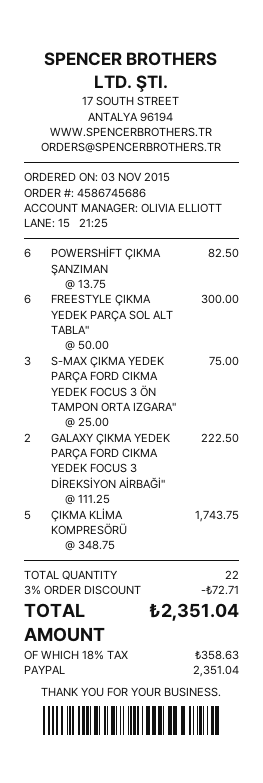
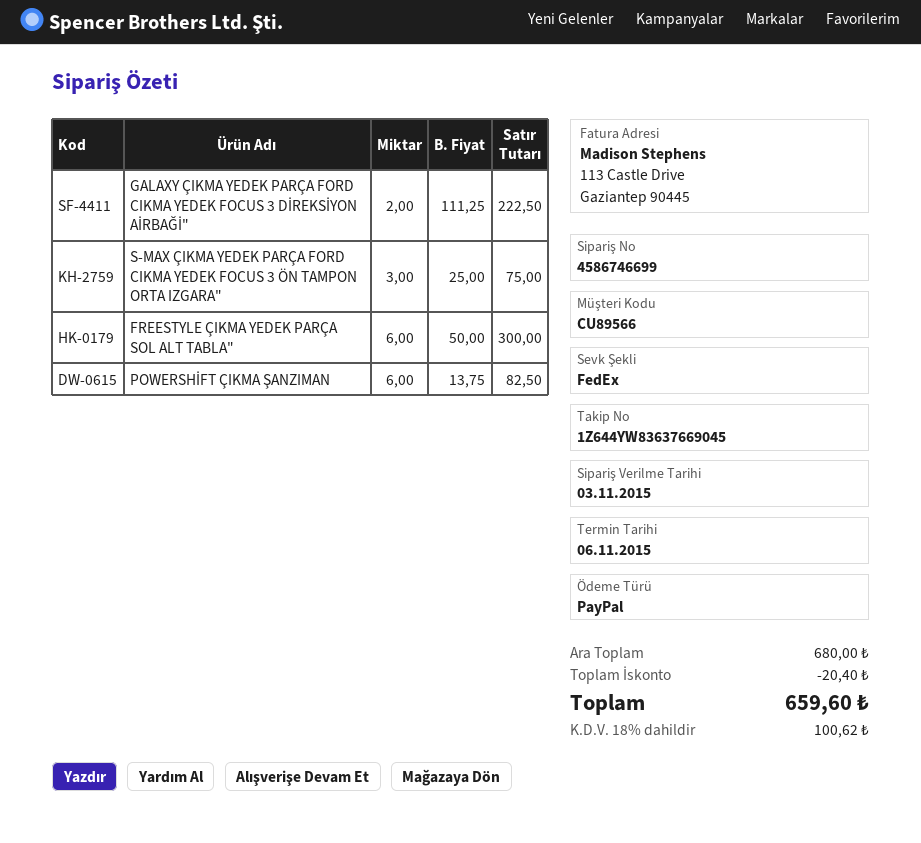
order number: 4586745686 -> 4586746699
ÇIKMA KLİMA KOMPRESÖRÜ: 5 x 348.75 = 1743.75 -> none
discount: 72.71 -> 20.40
tax: 18% = 358.63 -> 18% = 100.62
total: 2351.04 -> 659.60

